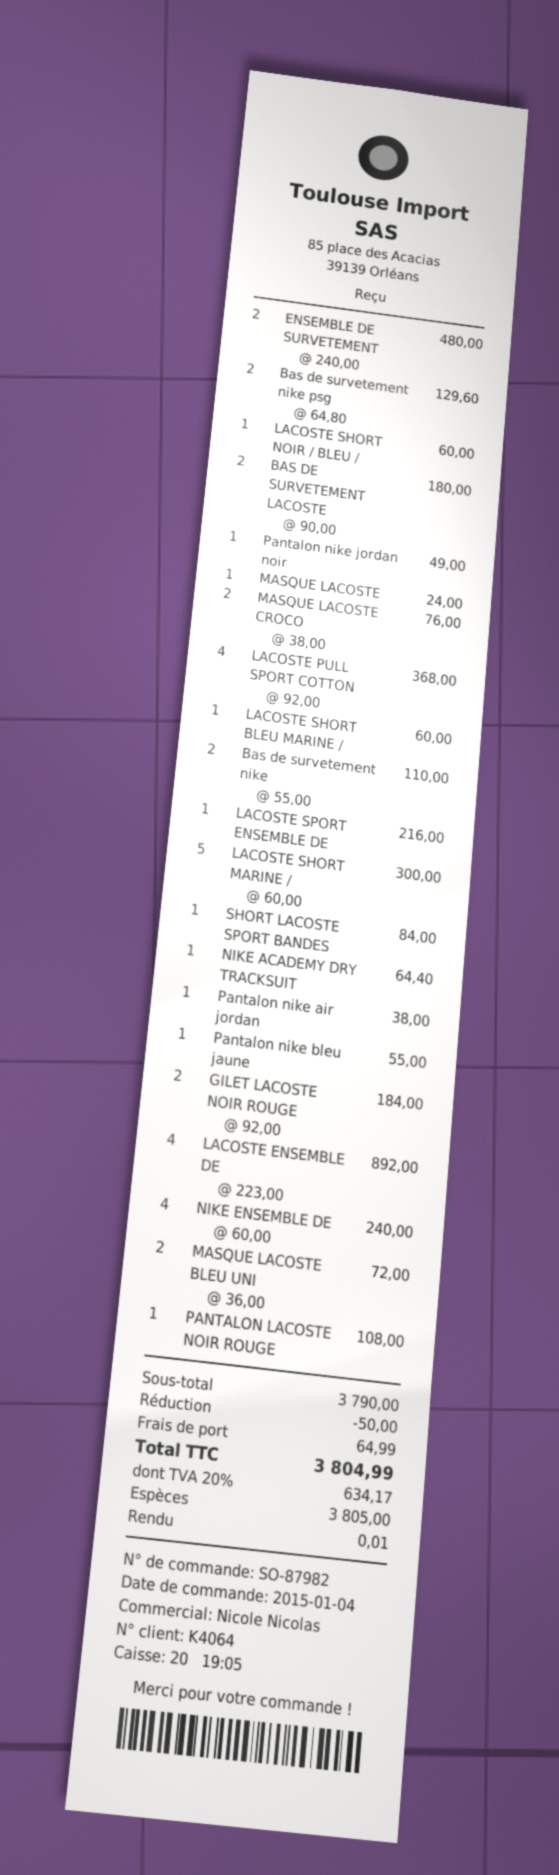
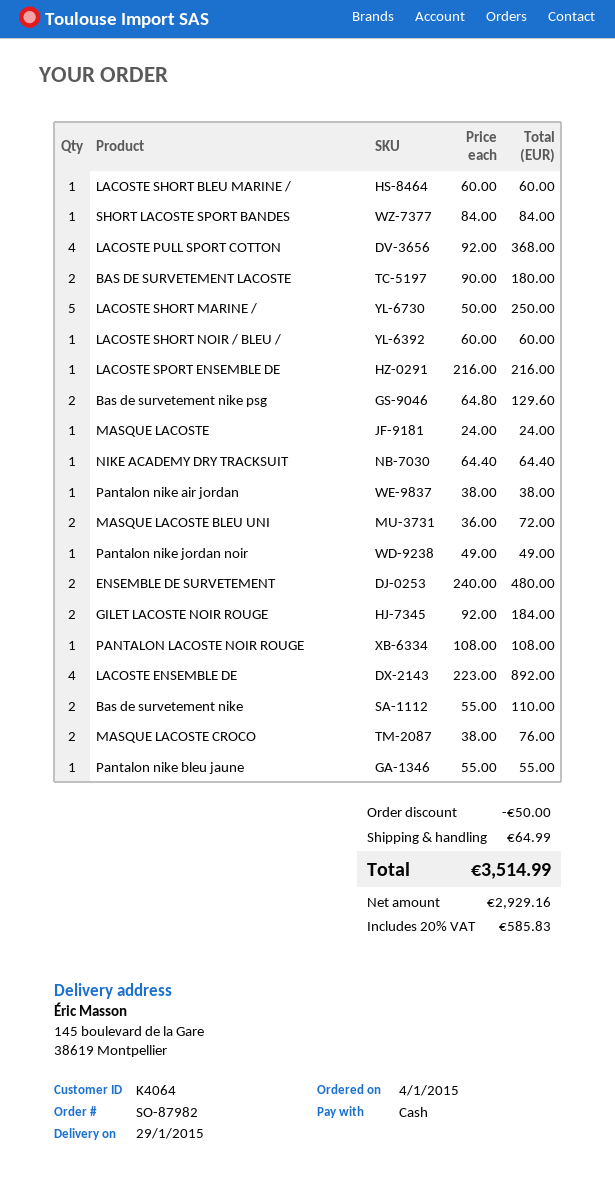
LACOSTE SHORT MARINE /: 5 x 60.00 = 300.00 -> 5 x 50.00 = 250.00
NIKE ENSEMBLE DE: 4 x 60.00 = 240.00 -> none
tax: 20% = 634.17 -> 20% = 585.83
total: 3804.99 -> 3514.99

